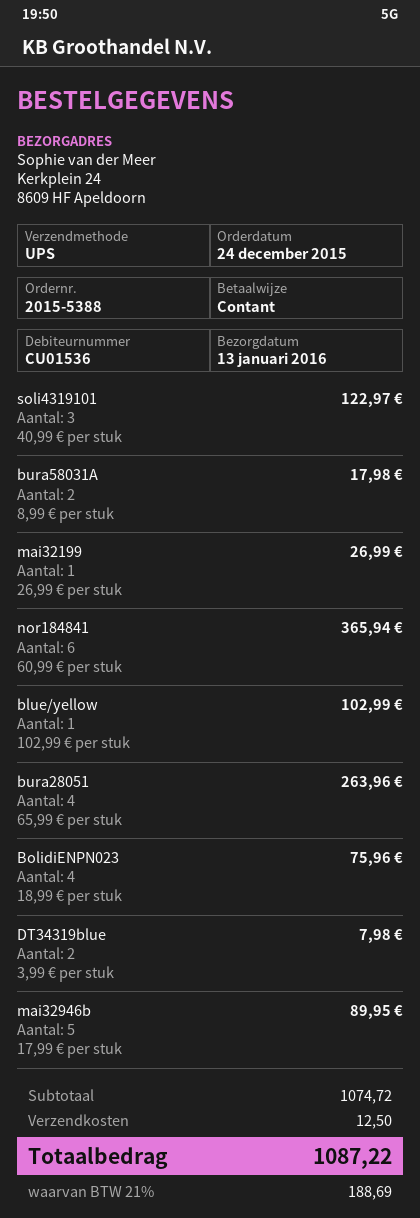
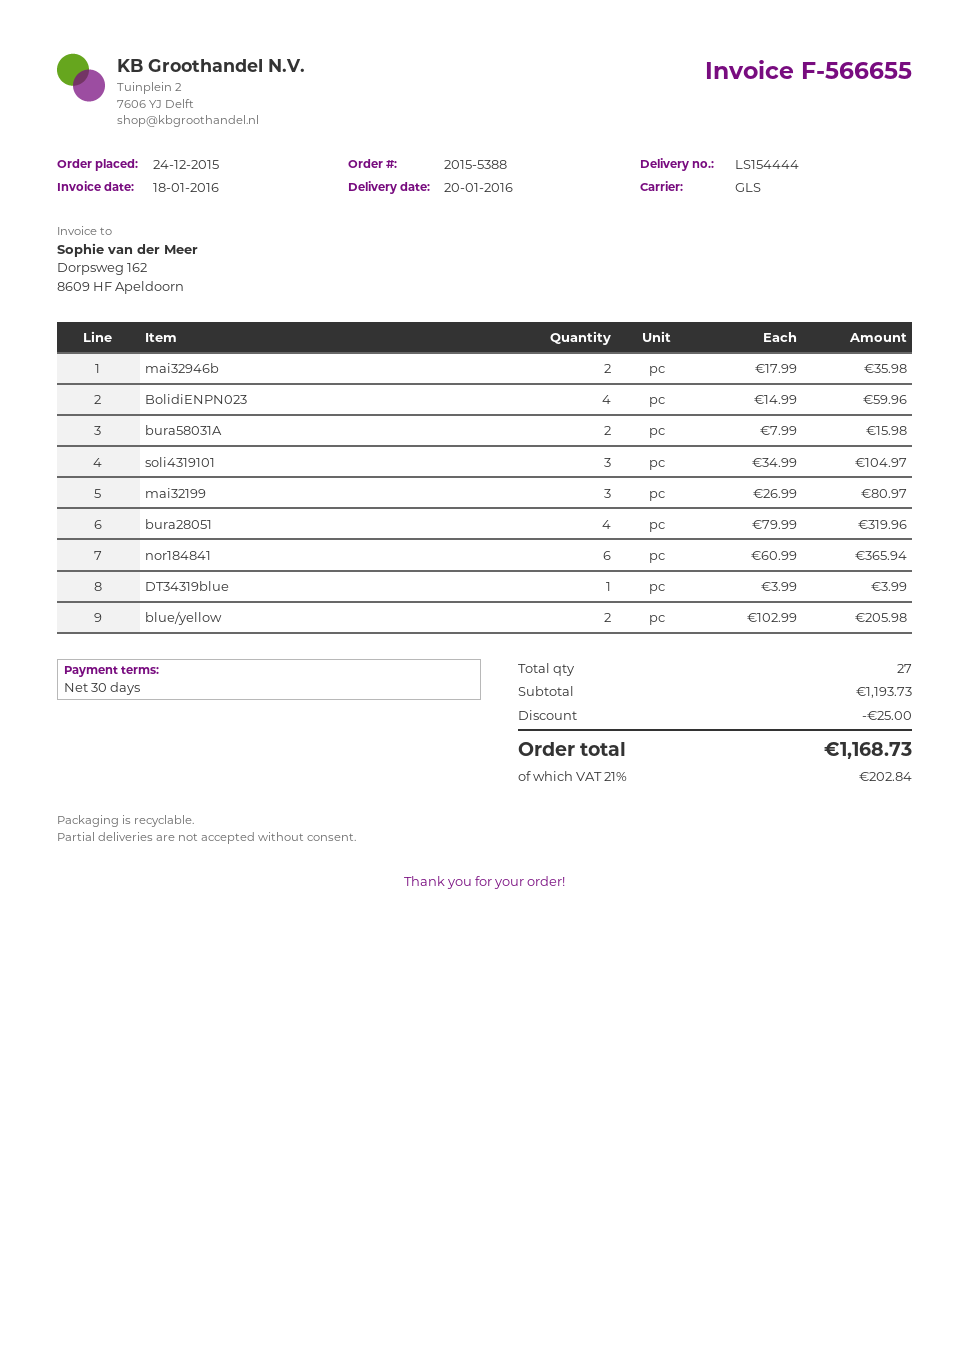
delivery date: 2016-01-13 -> 2016-01-20
shipping method: UPS -> GLS
soli4319101: 3 x 40.99 = 122.97 -> 3 x 34.99 = 104.97
bura58031A: 2 x 8.99 = 17.98 -> 2 x 7.99 = 15.98
mai32199: 1 x 26.99 = 26.99 -> 3 x 26.99 = 80.97
blue/yellow: 1 x 102.99 = 102.99 -> 2 x 102.99 = 205.98
bura28051: 4 x 65.99 = 263.96 -> 4 x 79.99 = 319.96
BolidiENPN023: 4 x 18.99 = 75.96 -> 4 x 14.99 = 59.96
DT34319blue: 2 x 3.99 = 7.98 -> 1 x 3.99 = 3.99
mai32946b: 5 x 17.99 = 89.95 -> 2 x 17.99 = 35.98
subtotal: 1074.72 -> 1193.73
discount: none -> 25.00
shipping: 12.50 -> none
tax: 21% = 188.69 -> 21% = 202.84
total: 1087.22 -> 1168.73

